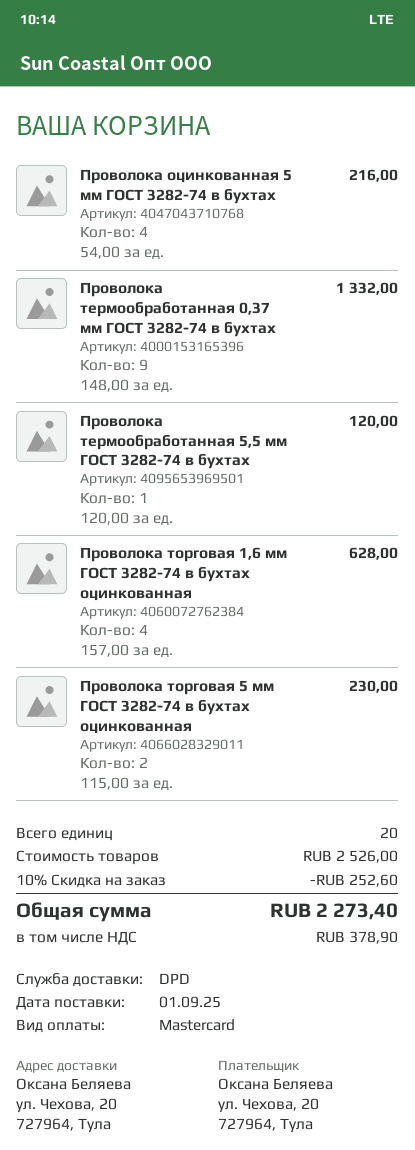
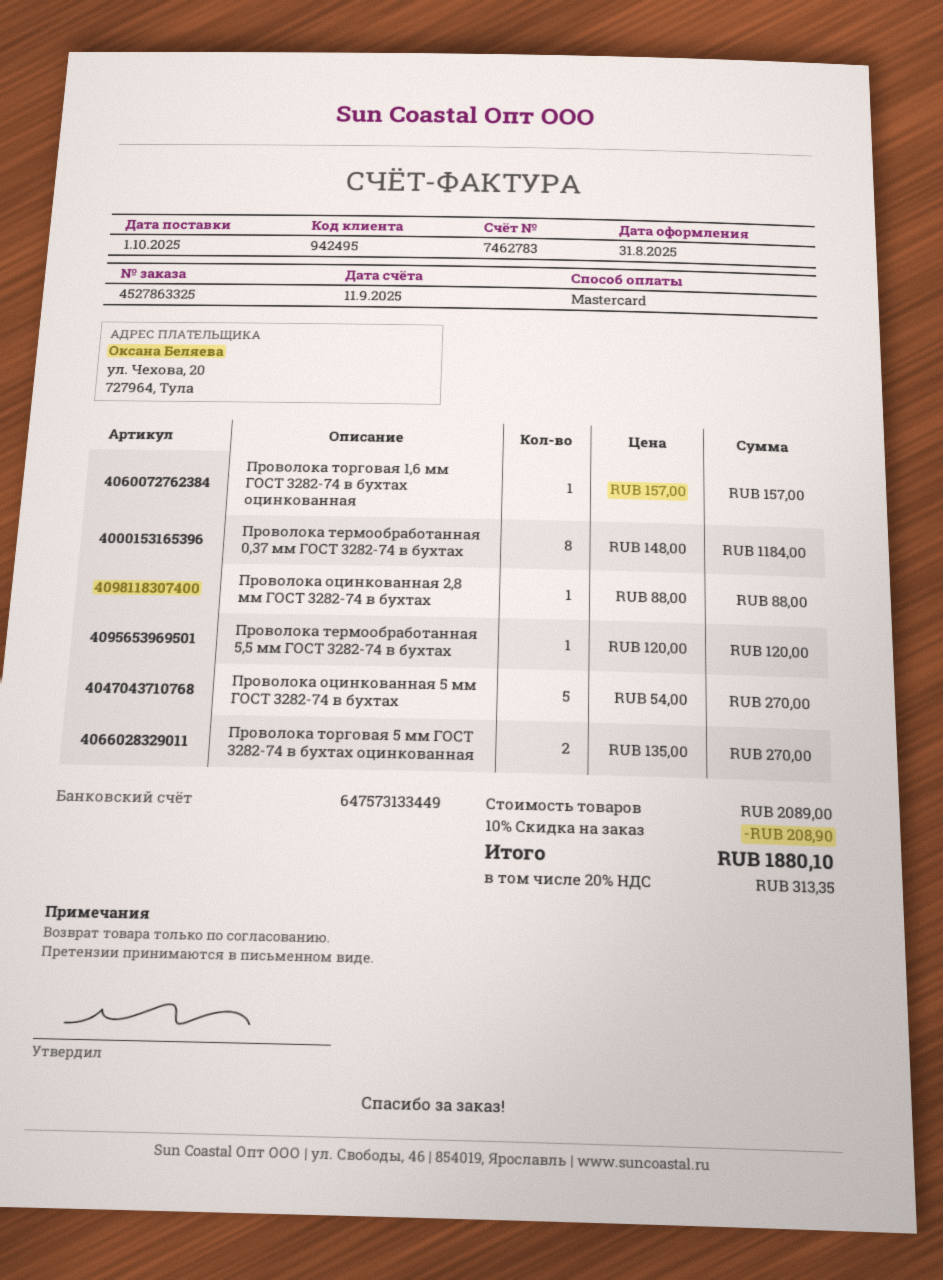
delivery date: 2025-09-01 -> 2025-10-01
Проволока оцинкованная 5 мм ГОСТ 3282-74 в бухтах: 4 x 54.00 = 216.00 -> 5 x 54.00 = 270.00
Проволока термообработанная 0,37 мм ГОСТ 3282-74 в бухтах: 9 x 148.00 = 1332.00 -> 8 x 148.00 = 1184.00
Проволока торговая 1,6 мм ГОСТ 3282-74 в бухтах оцинкованная: 4 x 157.00 = 628.00 -> 1 x 157.00 = 157.00
Проволока торговая 5 мм ГОСТ 3282-74 в бухтах оцинкованная: 2 x 115.00 = 230.00 -> 2 x 135.00 = 270.00
Проволока оцинкованная 2,8 мм ГОСТ 3282-74 в бухтах: none -> 1 x 88.00 = 88.00
subtotal: 2526.00 -> 2089.00
discount: 10% = 252.60 -> 10% = 208.90
tax: 378.90 -> 313.35
total: 2273.40 -> 1880.10

